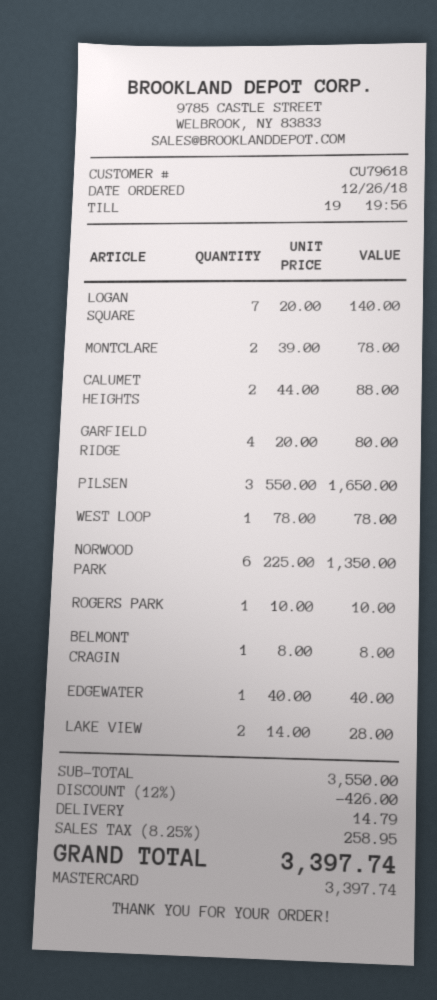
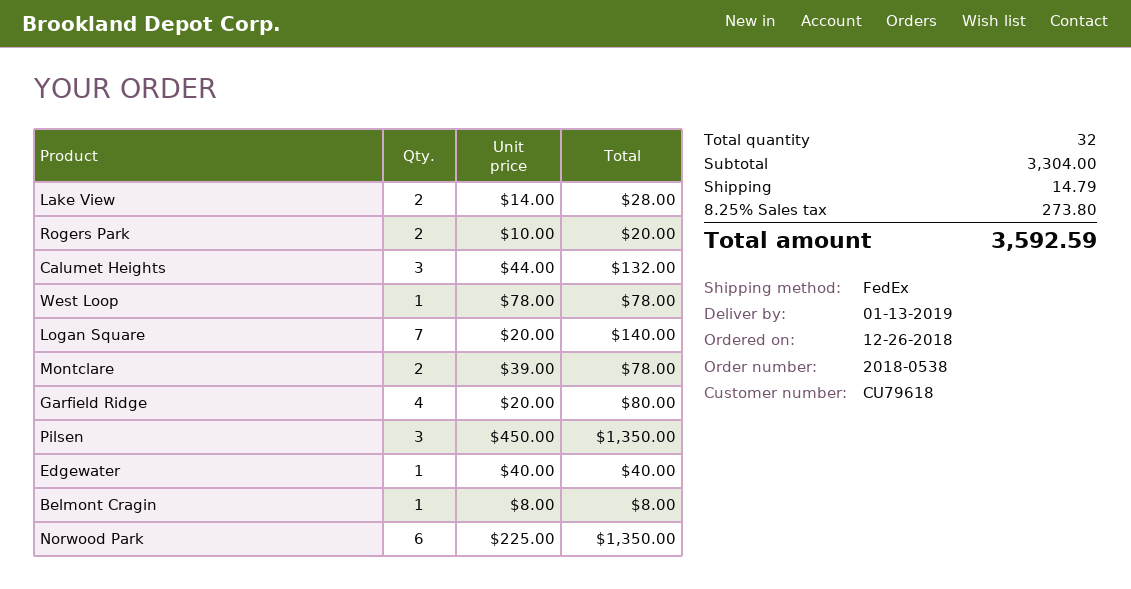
CALUMET HEIGHTS: 2 x 44.00 = 88.00 -> 3 x 44.00 = 132.00
PILSEN: 3 x 550.00 = 1650.00 -> 3 x 450.00 = 1350.00
ROGERS PARK: 1 x 10.00 = 10.00 -> 2 x 10.00 = 20.00
subtotal: 3550.00 -> 3304.00
discount: 12% = 426.00 -> none
tax: 8.25% = 258.95 -> 8.25% = 273.80
total: 3397.74 -> 3592.59

